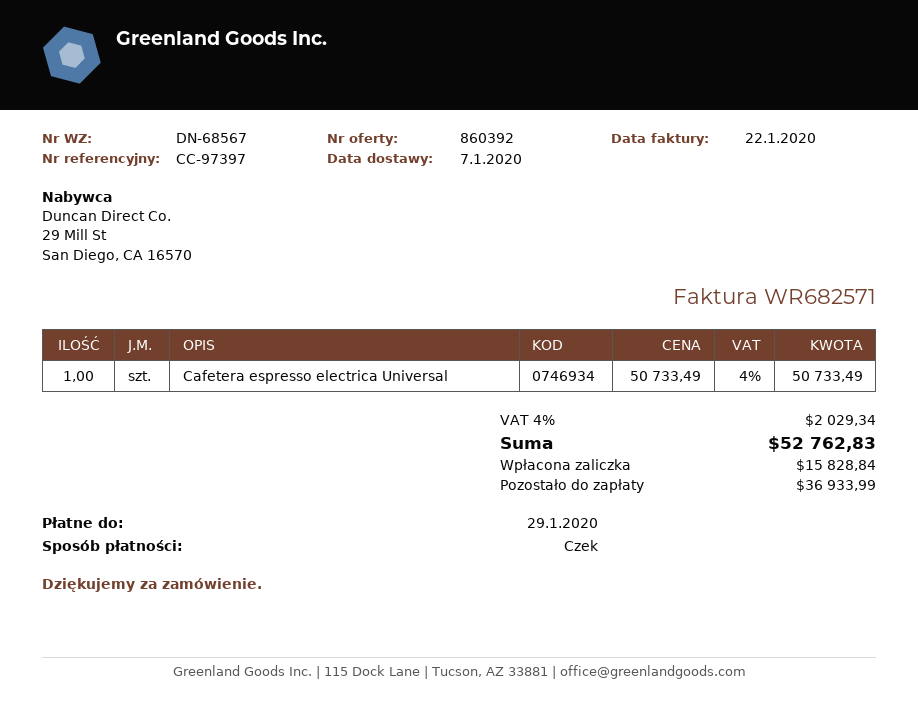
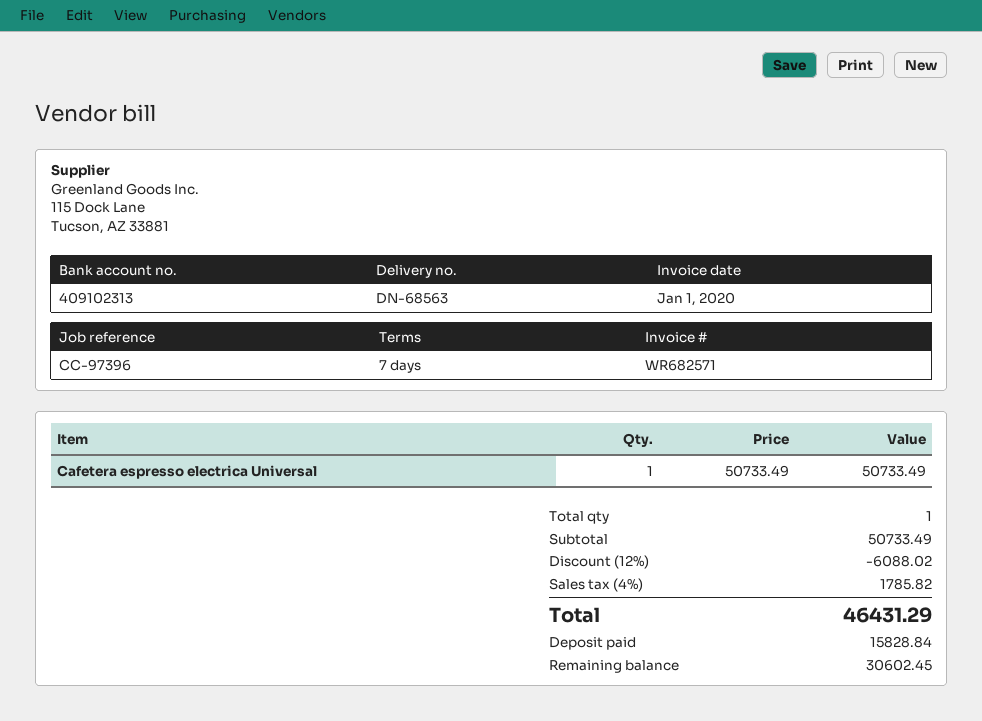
delivery note number: DN-68567 -> DN-68563
invoice date: 2020-01-22 -> 2020-01-01
reference: CC-97397 -> CC-97396
discount: none -> 12% = 6088.02
tax: 4% = 2029.34 -> 4% = 1785.82
total: 52762.83 -> 46431.29
balance: 36933.99 -> 30602.45

